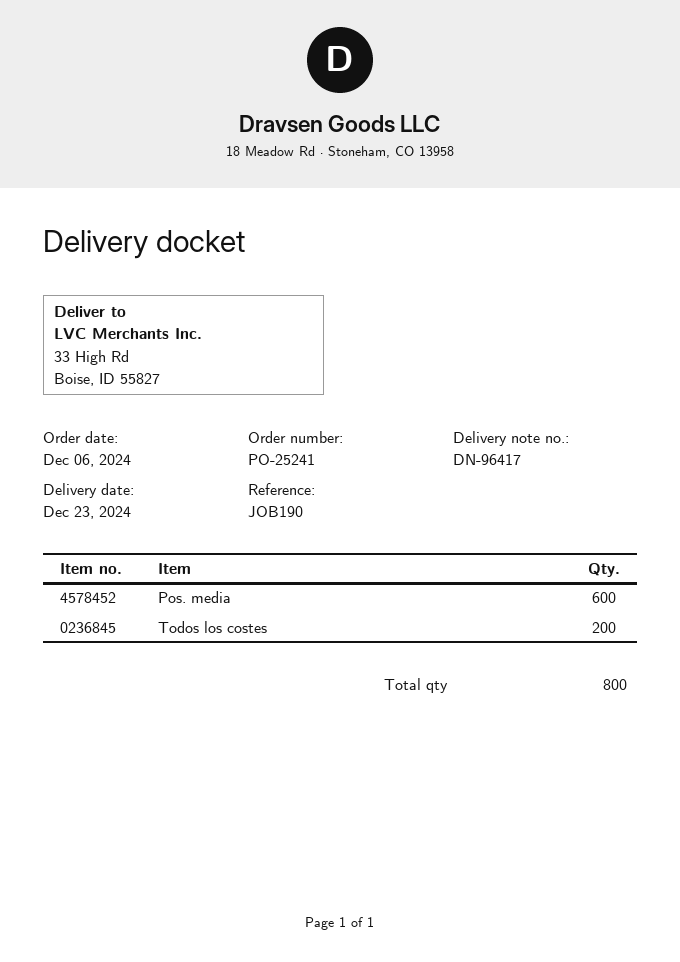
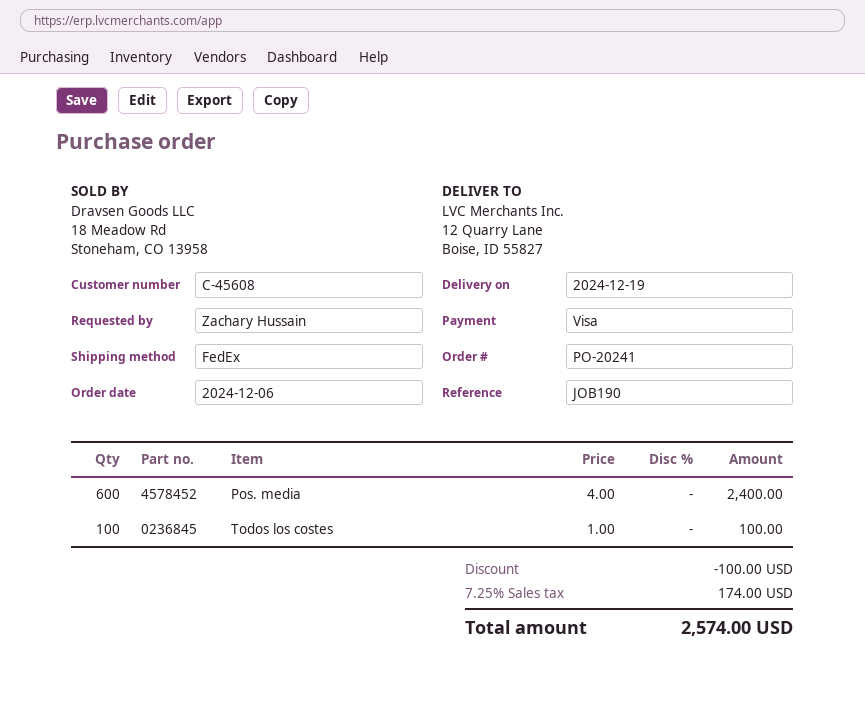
order number: PO-25241 -> PO-20241
delivery date: 2024-12-23 -> 2024-12-19
ship to: 33 High Rd, Boise, ID 55827 -> 12 Quarry Lane, Boise, ID 55827
Todos los costes: 200 -> 100

